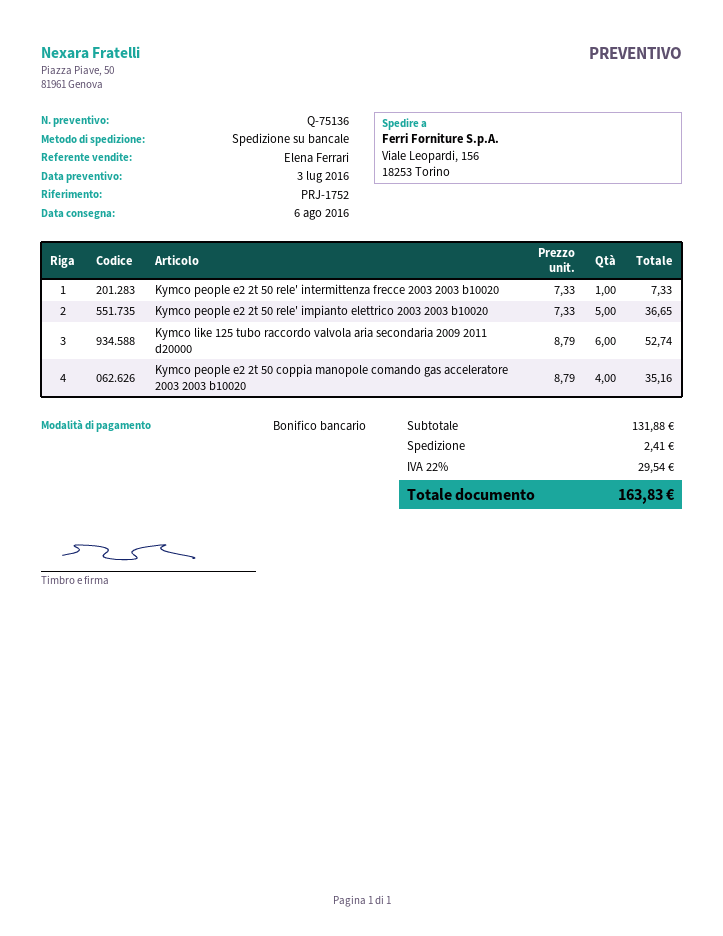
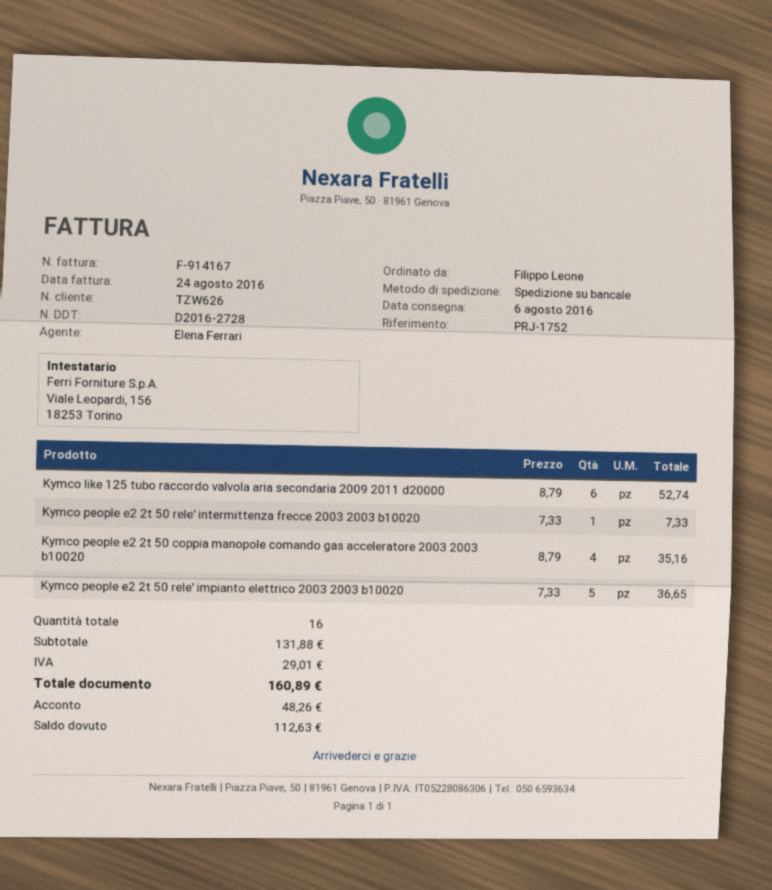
shipping: 2.41 -> none
tax: 29.54 -> 29.01
total: 163.83 -> 160.89

